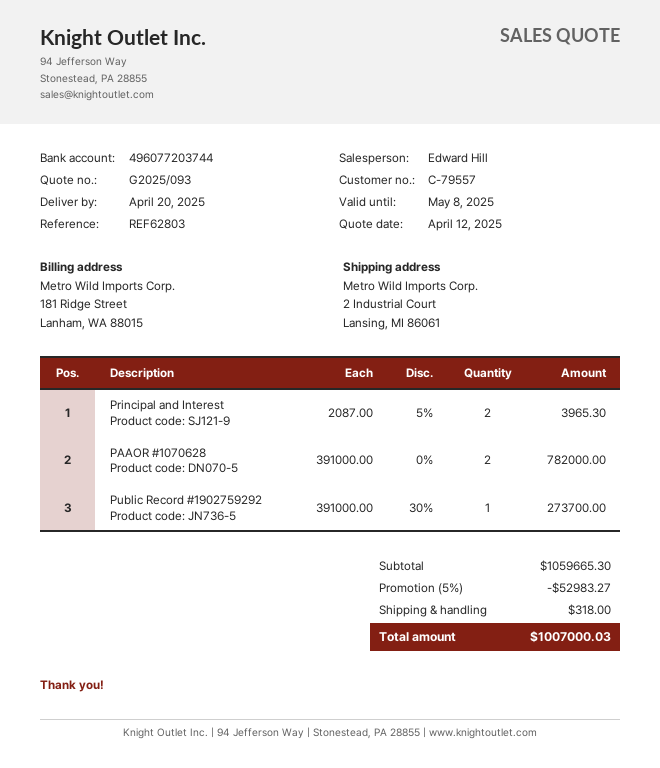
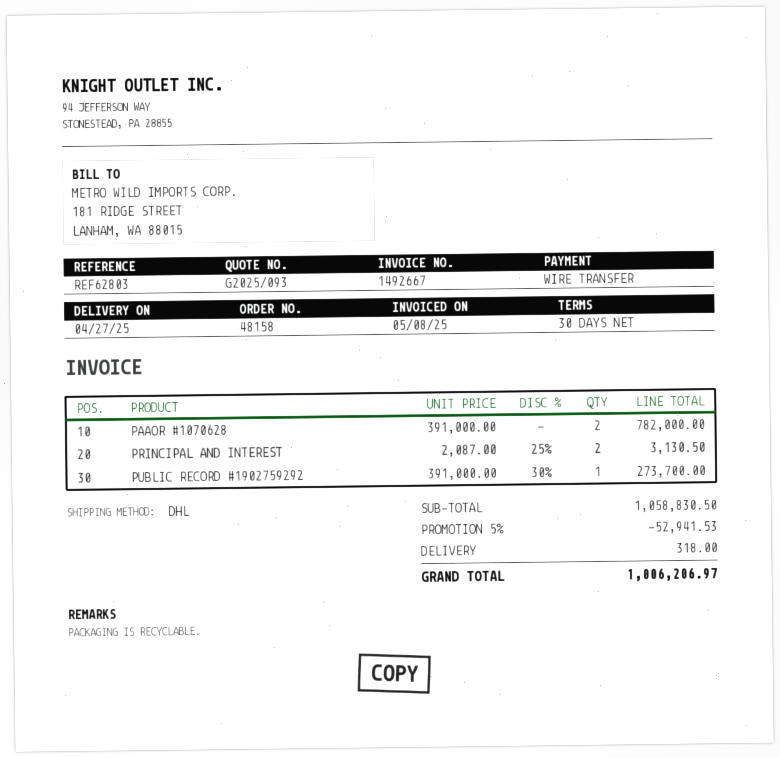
delivery date: 2025-04-20 -> 2025-04-27
Principal and Interest: 2 x 2087.00 - 5% = 3965.30 -> 2 x 2087.00 - 25% = 3130.50
subtotal: 1059665.30 -> 1058830.50
discount: 5% = 52983.27 -> 5% = 52941.53
total: 1007000.03 -> 1006206.97

